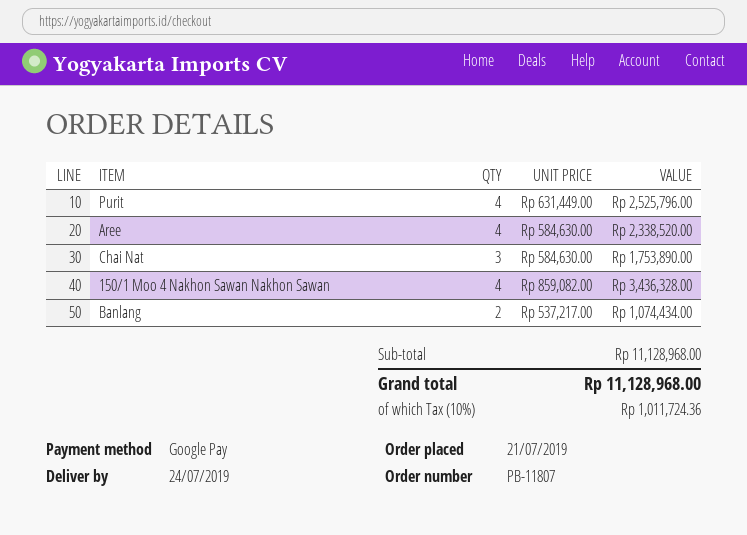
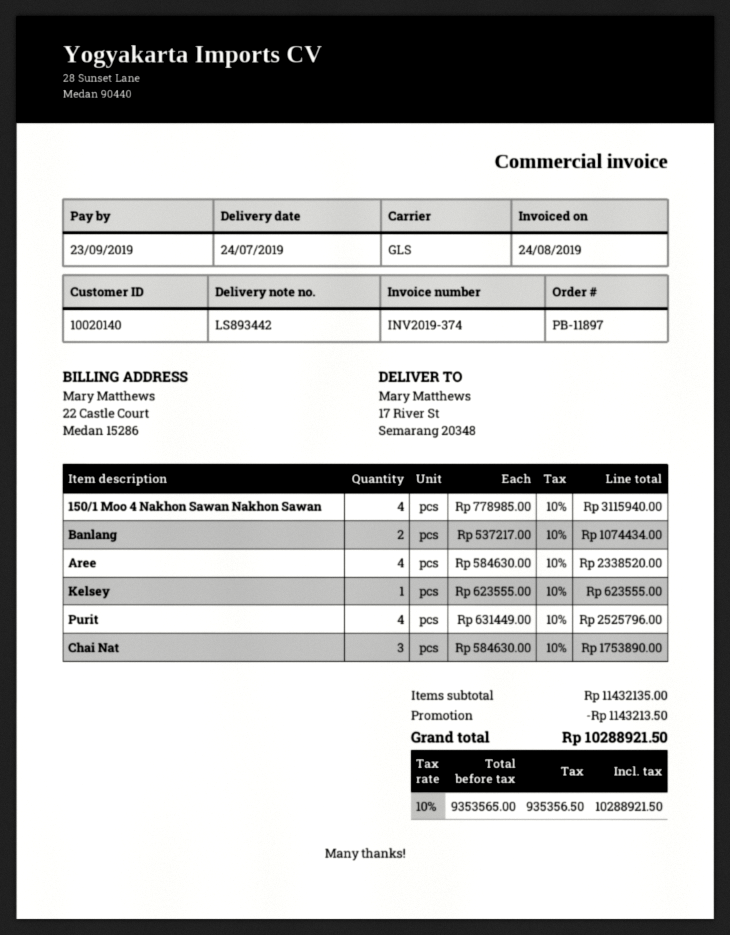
order number: PB-11807 -> PB-11897
150/1 Moo 4 Nakhon Sawan Nakhon Sawan: 4 x 859082.00 = 3436328.00 -> 4 x 778985.00 = 3115940.00
Kelsey: none -> 1 x 623555.00 = 623555.00
subtotal: 11128968.00 -> 11432135.00
discount: none -> 1143213.50
tax: 10% = 1011724.36 -> 10% = 935356.50
total: 11128968.00 -> 10288921.50

